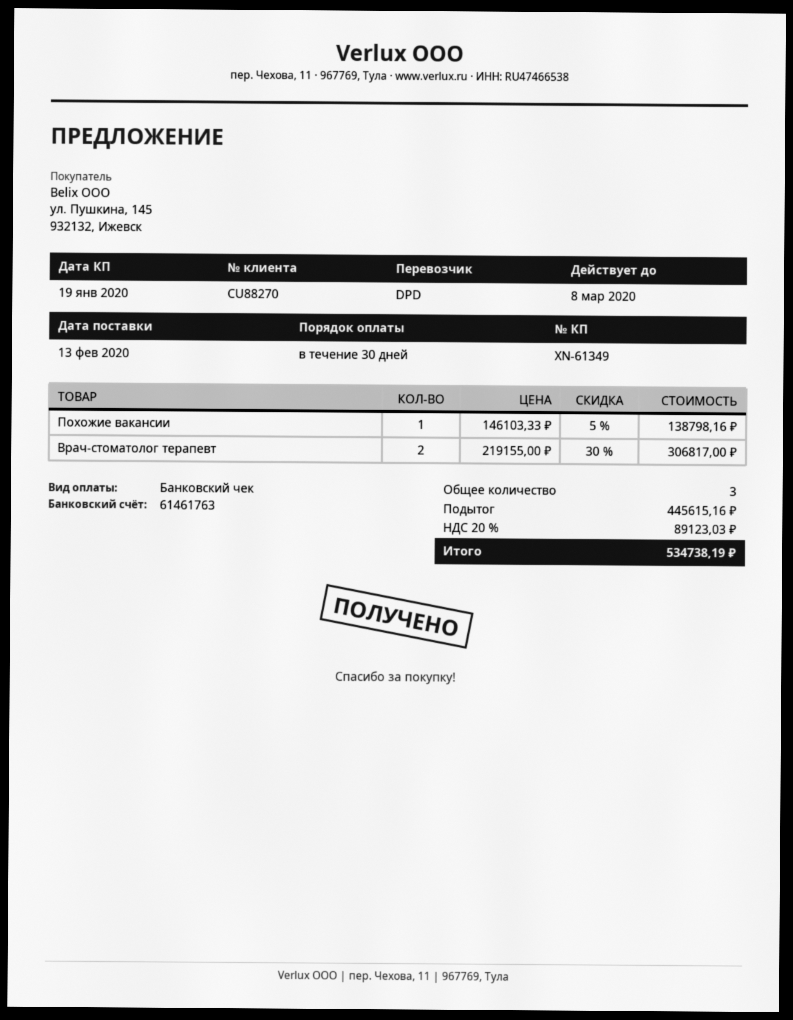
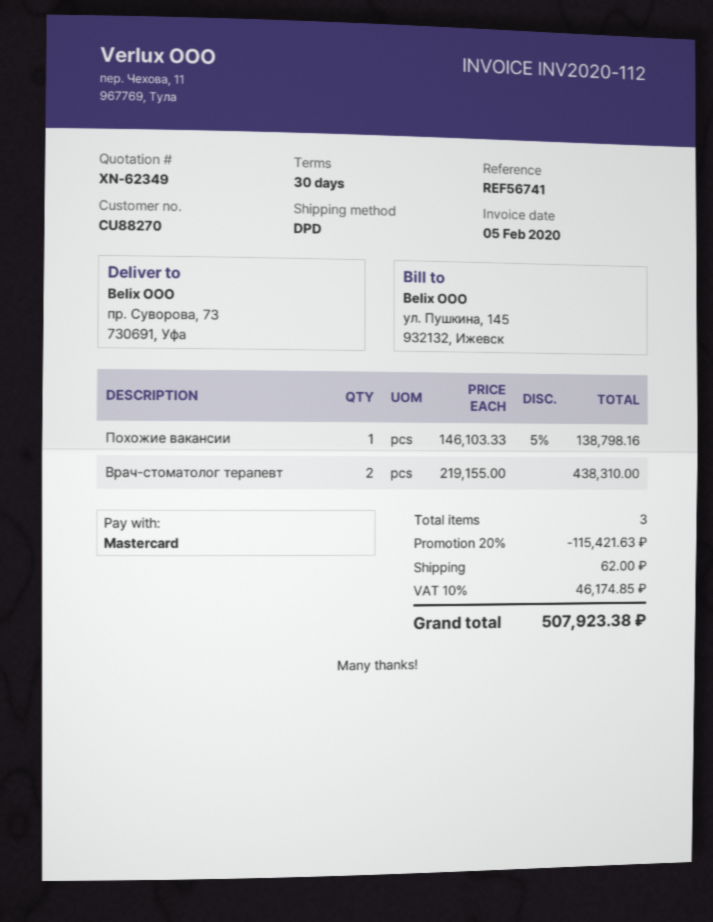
quote number: XN-61349 -> XN-62349
payment method: cheque -> Mastercard
Врач-стоматолог терапевт: 2 x 219155.00 - 30% = 306817.00 -> 2 x 219155.00 = 438310.00
discount: none -> 20% = 115421.63
shipping: none -> 62.00
tax: 20% = 89123.03 -> 10% = 46174.85
total: 534738.19 -> 507923.38

